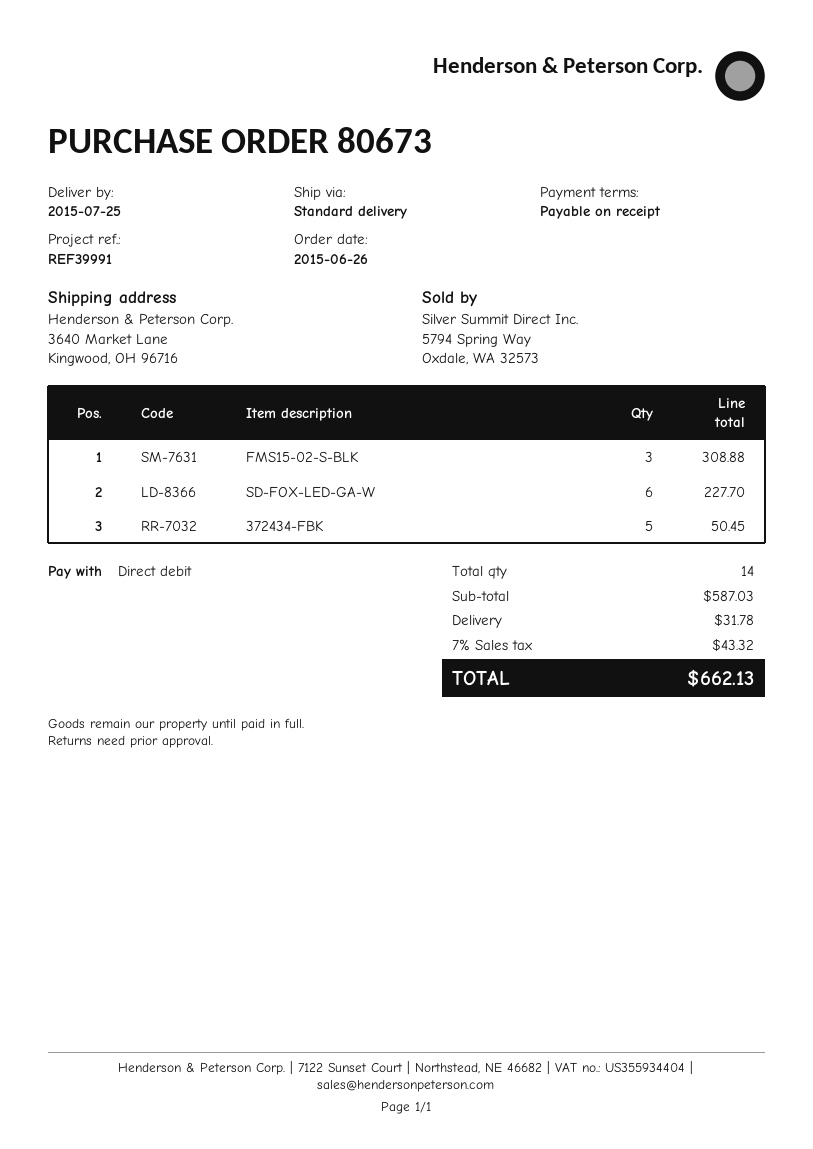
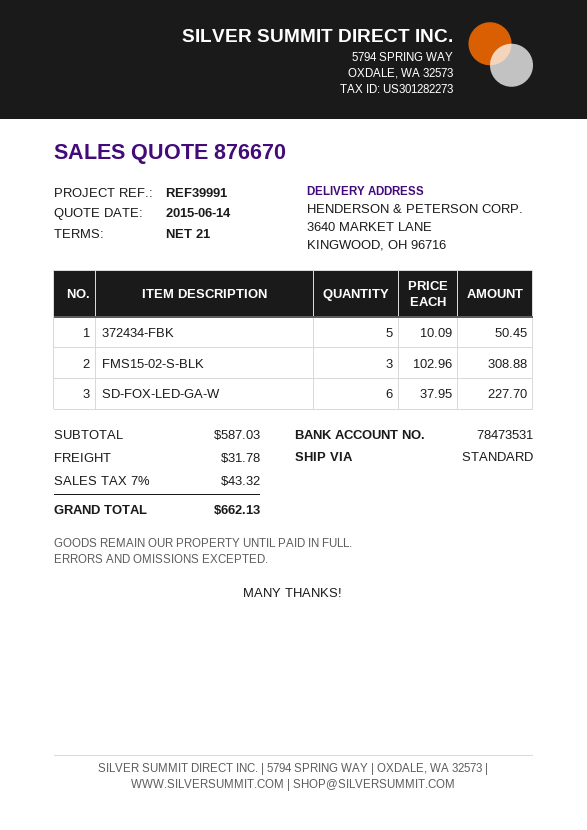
payment terms: on receipt -> 21 days

